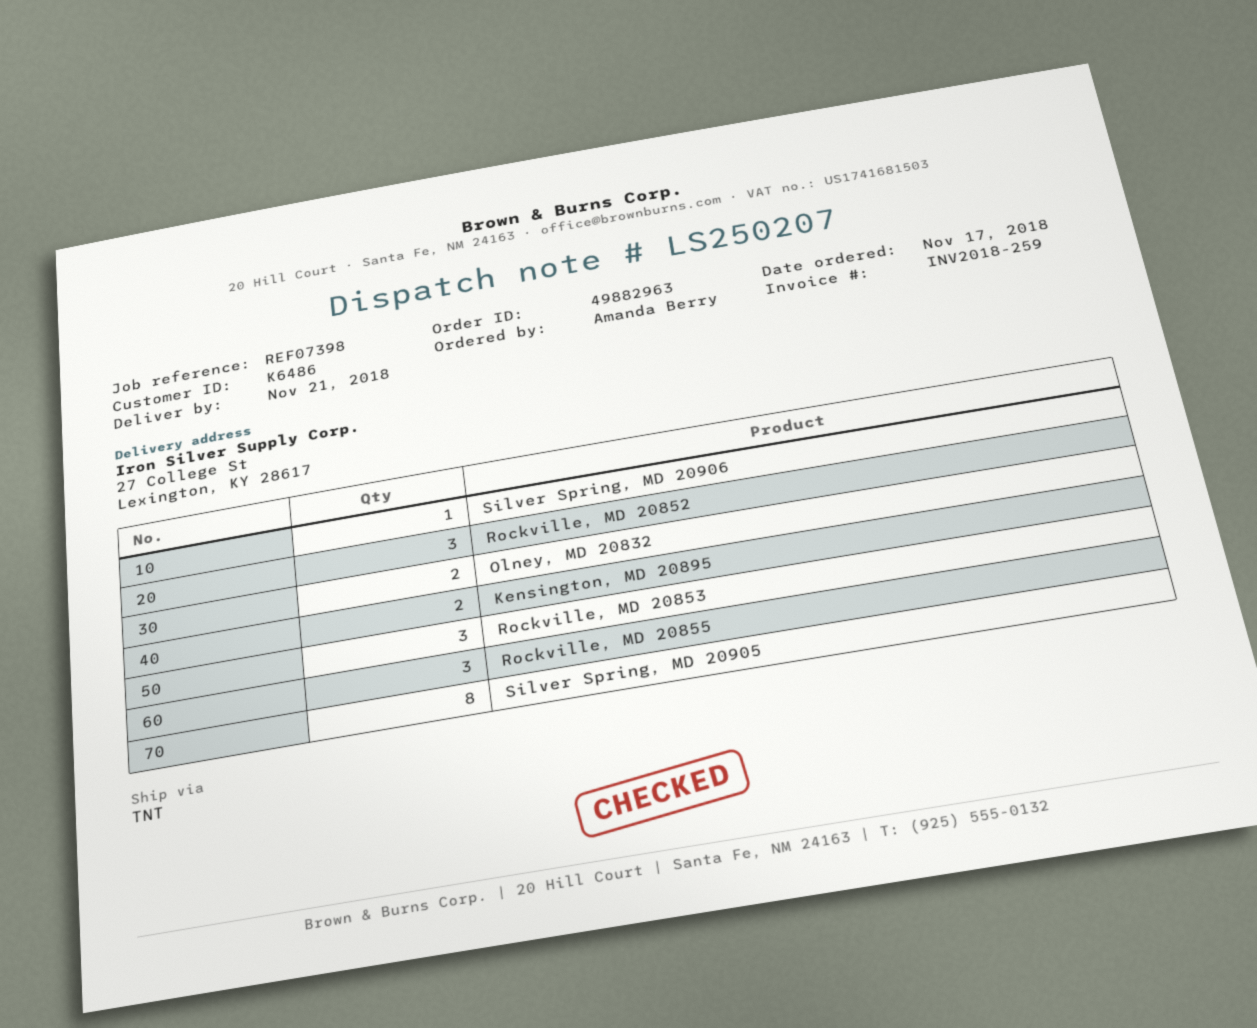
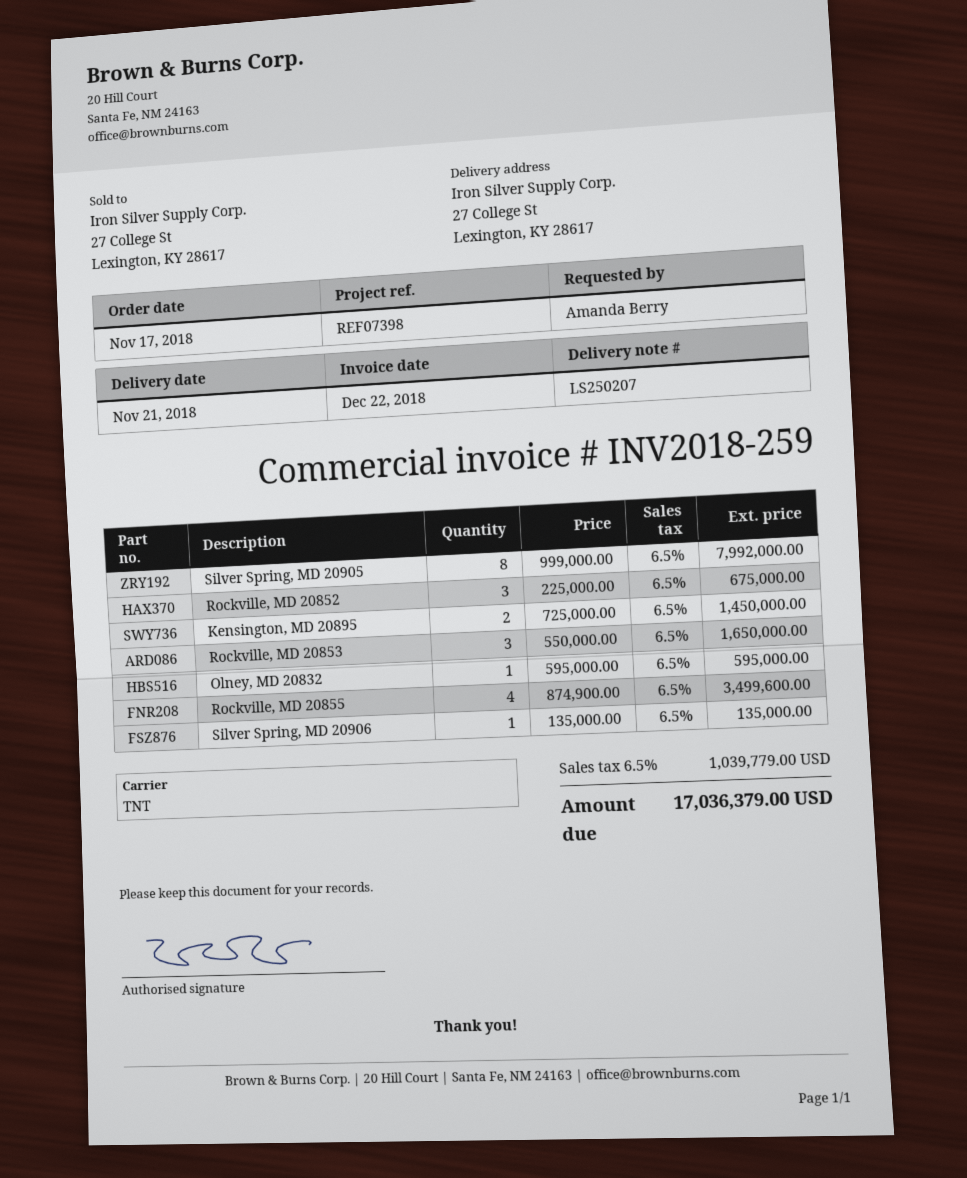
Olney, MD 20832: 2 -> 1
Rockville, MD 20855: 3 -> 4

